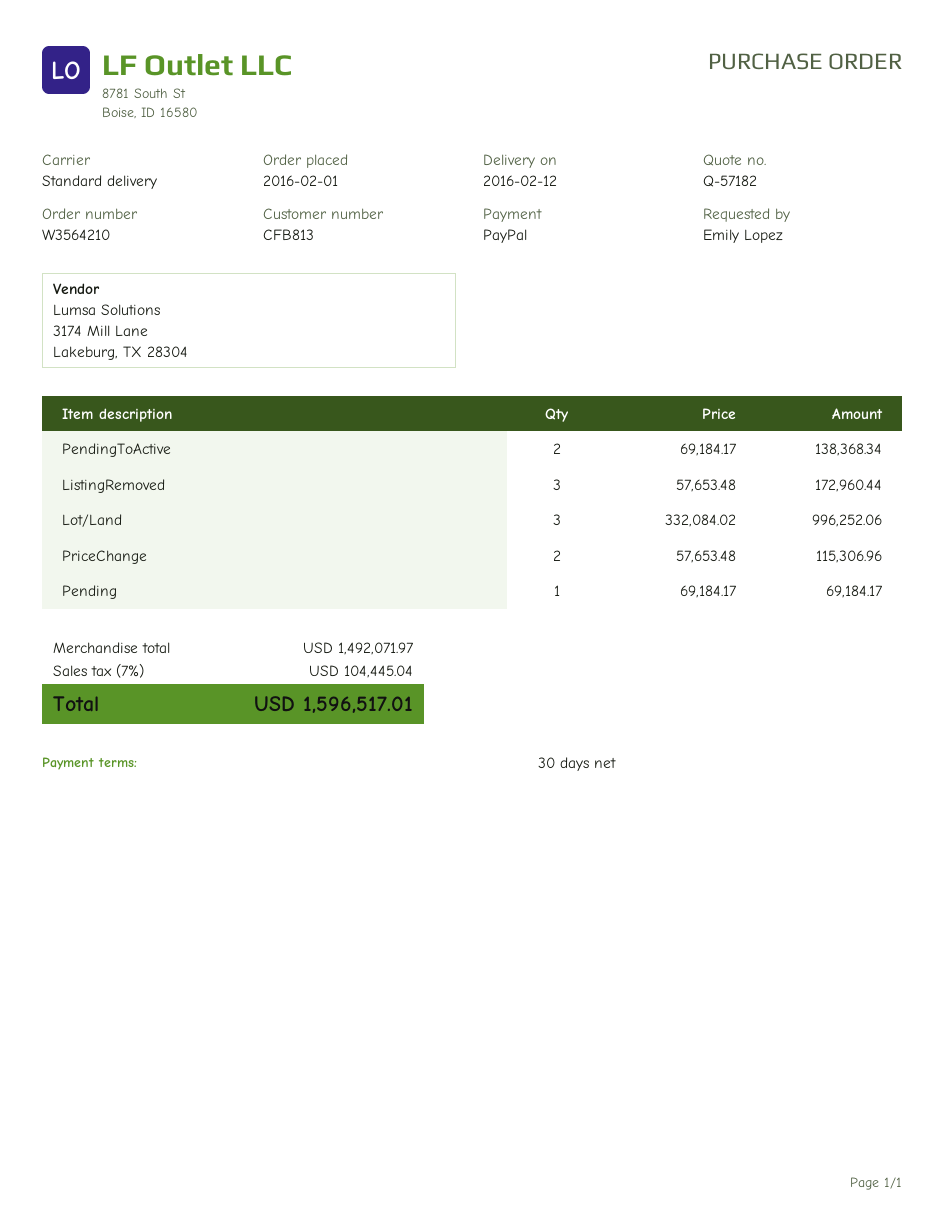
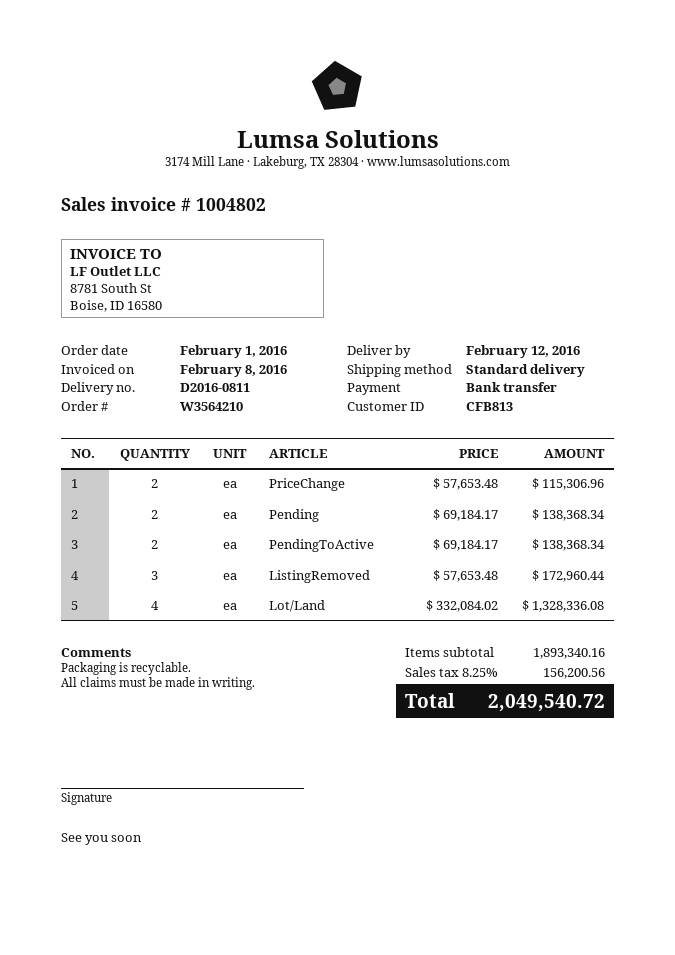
payment method: PayPal -> bank transfer
Lot/Land: 3 x 332084.02 = 996252.06 -> 4 x 332084.02 = 1328336.08
Pending: 1 x 69184.17 = 69184.17 -> 2 x 69184.17 = 138368.34
subtotal: 1492071.97 -> 1893340.16
tax: 7% = 104445.04 -> 8.25% = 156200.56
total: 1596517.01 -> 2049540.72

